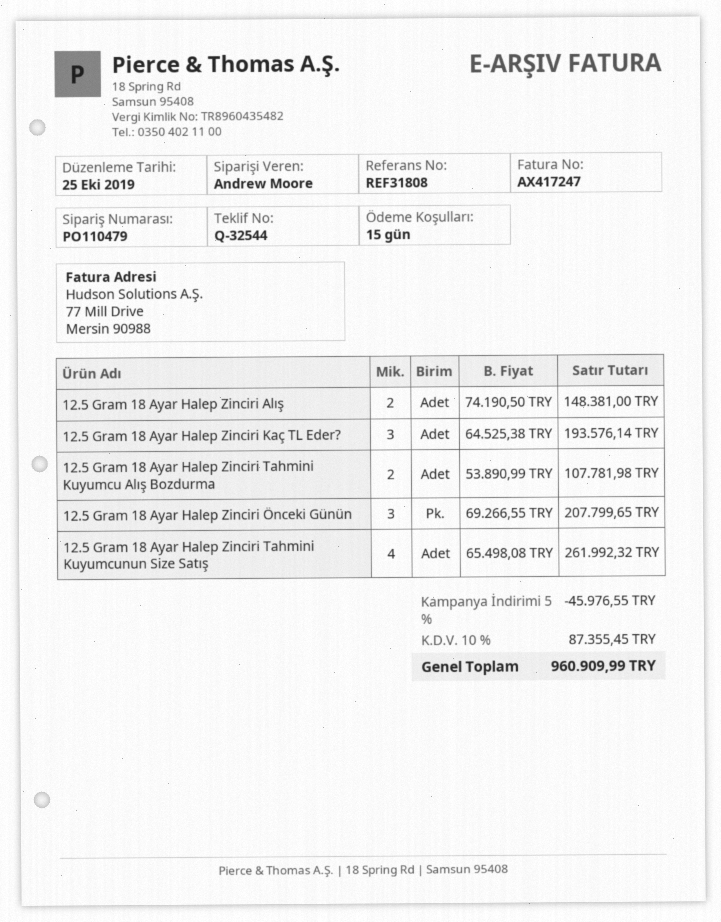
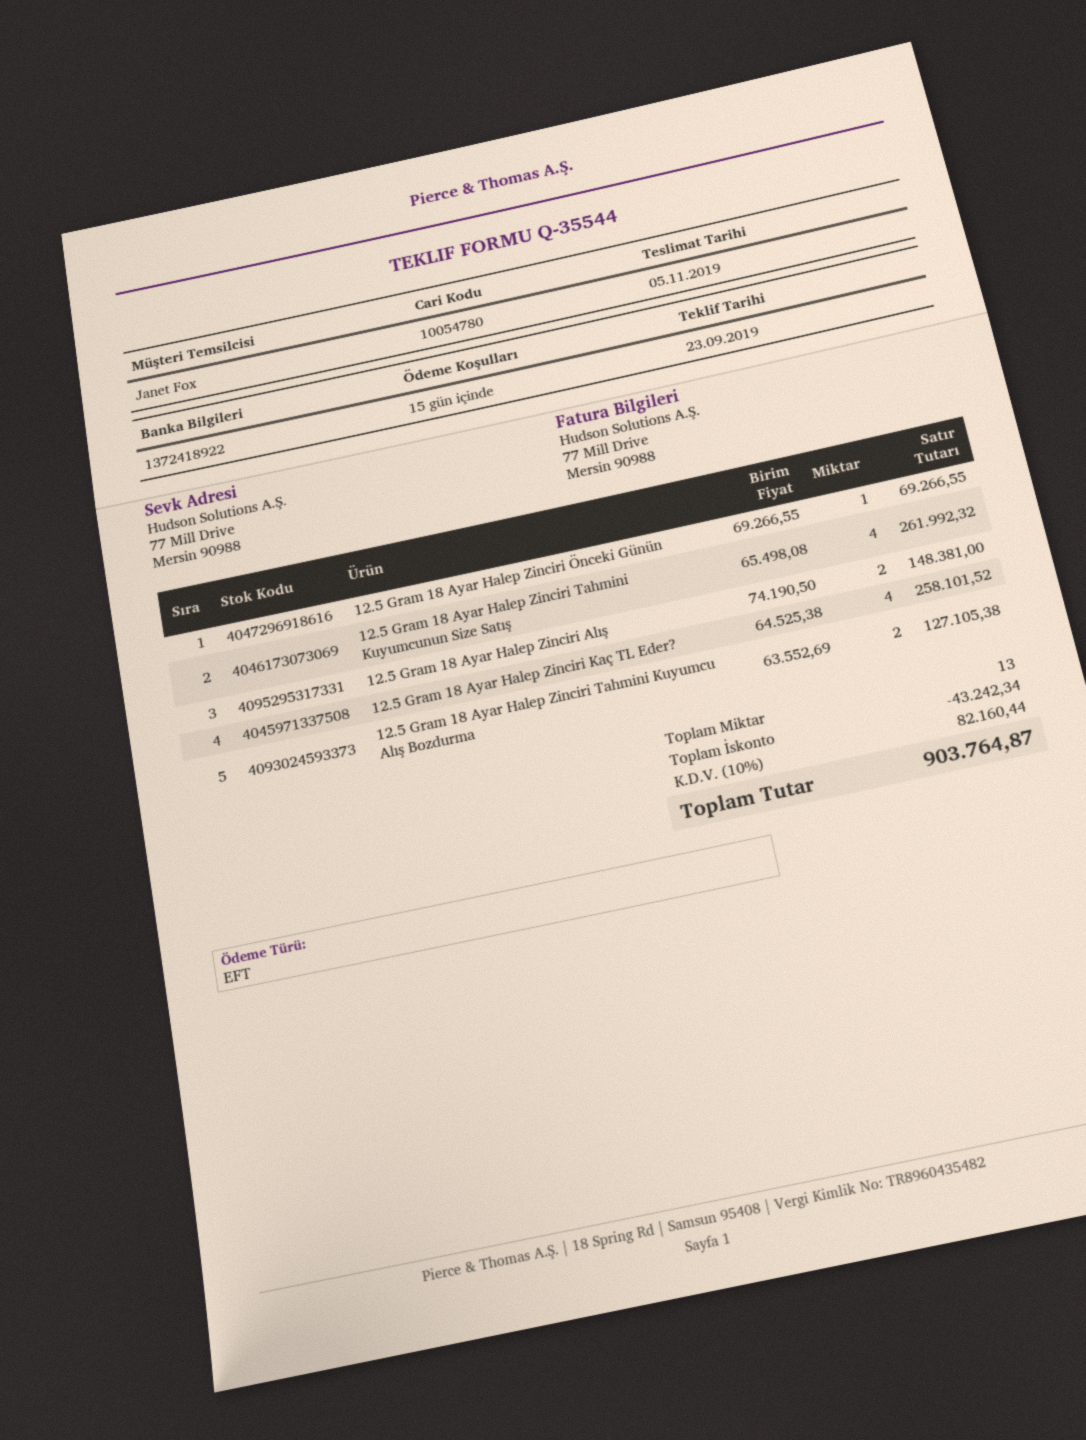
quote number: Q-32544 -> Q-35544
12.5 Gram 18 Ayar Halep Zinciri Kaç TL Eder?: 3 x 64525.38 = 193576.14 -> 4 x 64525.38 = 258101.52
12.5 Gram 18 Ayar Halep Zinciri Tahmini Kuyumcu Alış Bozdurma: 2 x 53890.99 = 107781.98 -> 2 x 63552.69 = 127105.38
12.5 Gram 18 Ayar Halep Zinciri Önceki Günün: 3 x 69266.55 = 207799.65 -> 1 x 69266.55 = 69266.55
discount: 45976.55 -> 43242.34
tax: 10% = 87355.45 -> 10% = 82160.44
total: 960909.99 -> 903764.87

